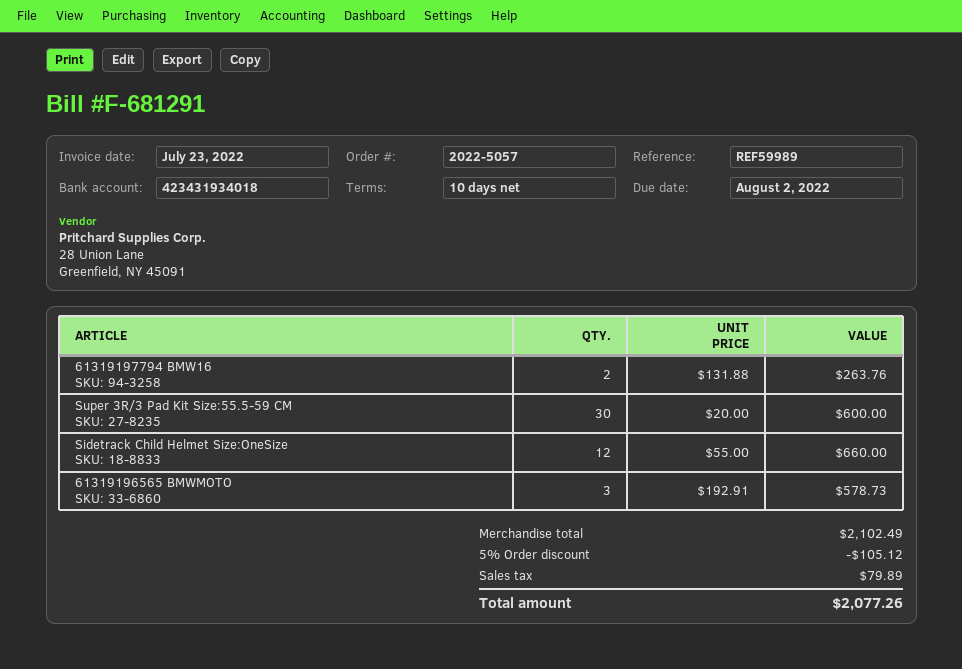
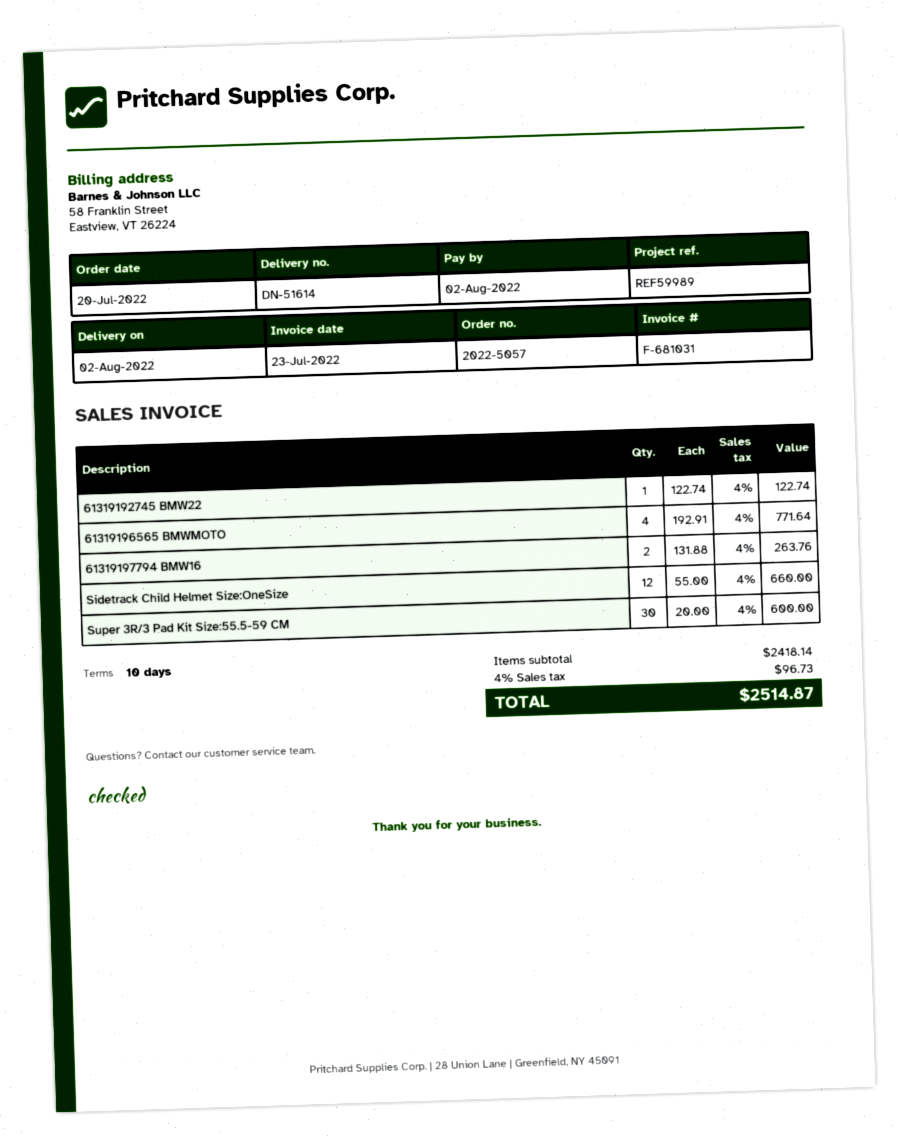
invoice number: F-681291 -> F-681031
61319196565 BMWMOTO: 3 x 192.91 = 578.73 -> 4 x 192.91 = 771.64
61319192745 BMW22: none -> 1 x 122.74 = 122.74
subtotal: 2102.49 -> 2418.14
discount: 5% = 105.12 -> none
tax: 79.89 -> 96.73
total: 2077.26 -> 2514.87

